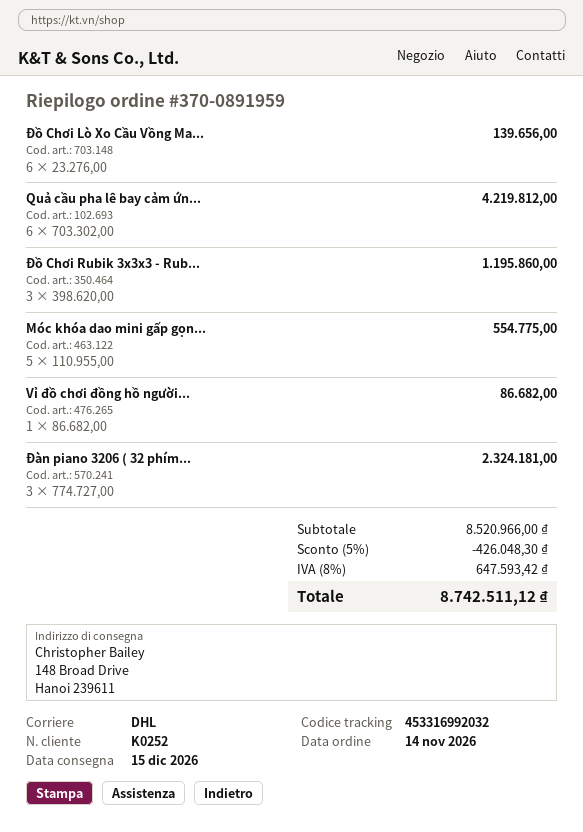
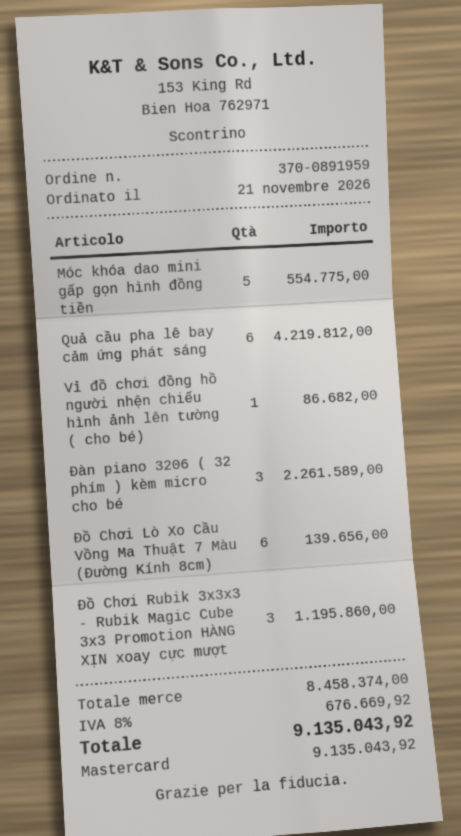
order date: 2026-11-14 -> 2026-11-21
Đàn piano 3206 ( 32 phím...: 3 for 2324181.00 -> 3 for 2261589.00
subtotal: 8520966.00 -> 8458374.00
discount: 5% = 426048.30 -> none
tax: 8% = 647593.42 -> 8% = 676669.92
total: 8742511.12 -> 9135043.92

